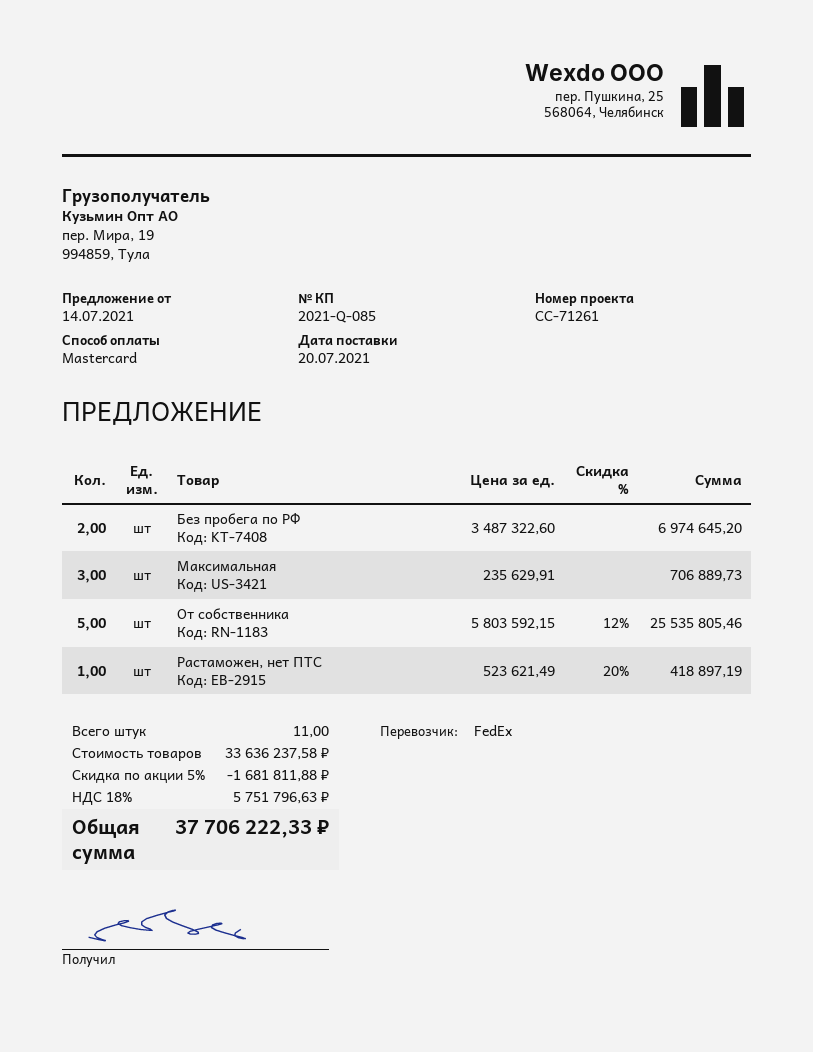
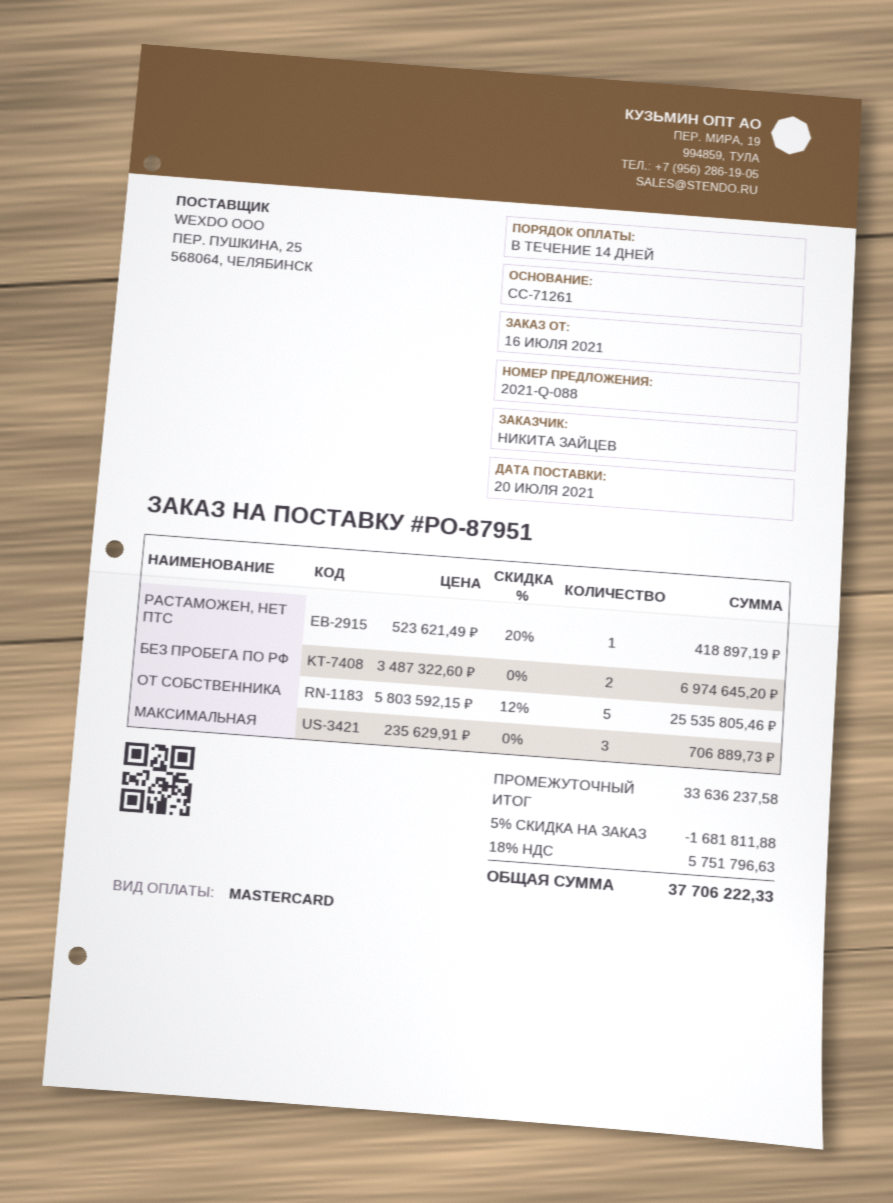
quote number: 2021-Q-085 -> 2021-Q-088

